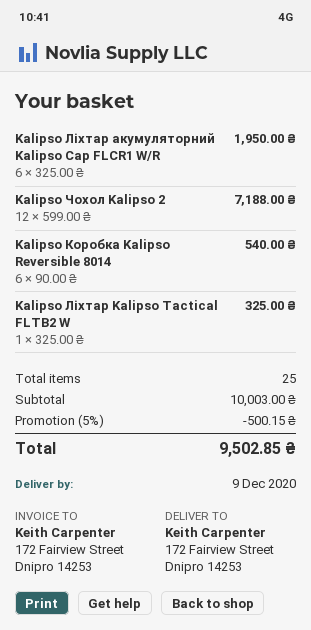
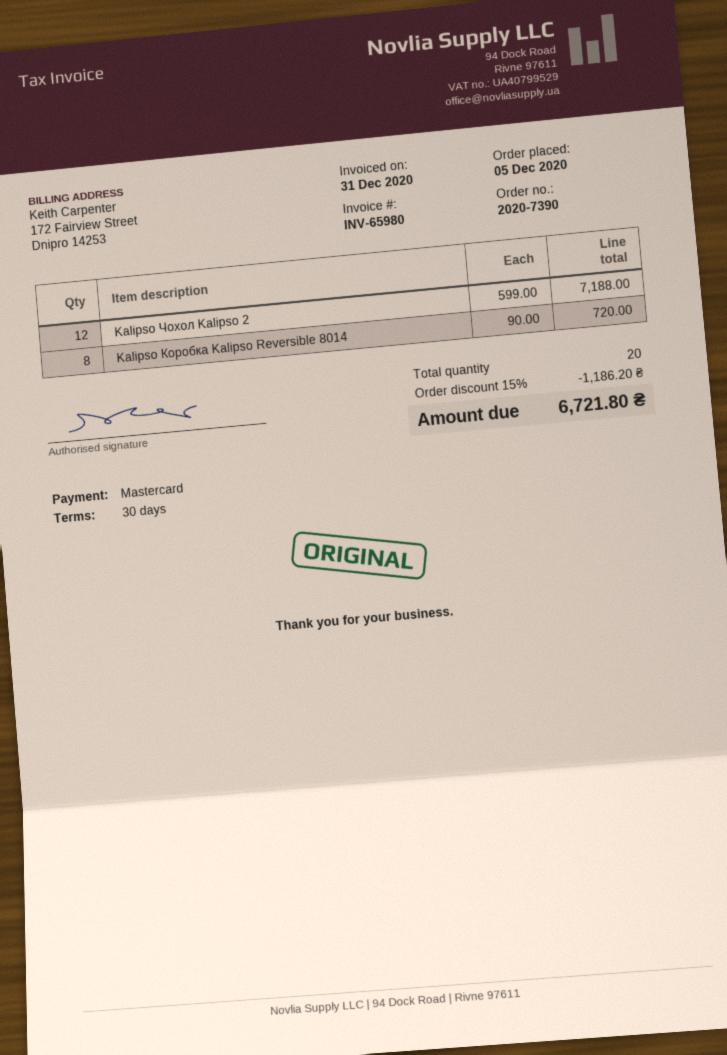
Kalipso Ліхтар акумуляторний Kalipso Cap FLCR1 W/R: 6 x 325.00 = 1950.00 -> none
Kalipso Коробка Kalipso Reversible 8014: 6 x 90.00 = 540.00 -> 8 x 90.00 = 720.00
Kalipso Ліхтар Kalipso Tactical FLTB2 W: 1 x 325.00 = 325.00 -> none
total quantity: 25 -> 20
discount: 5% = 500.15 -> 15% = 1186.20
total: 9502.85 -> 6721.80

